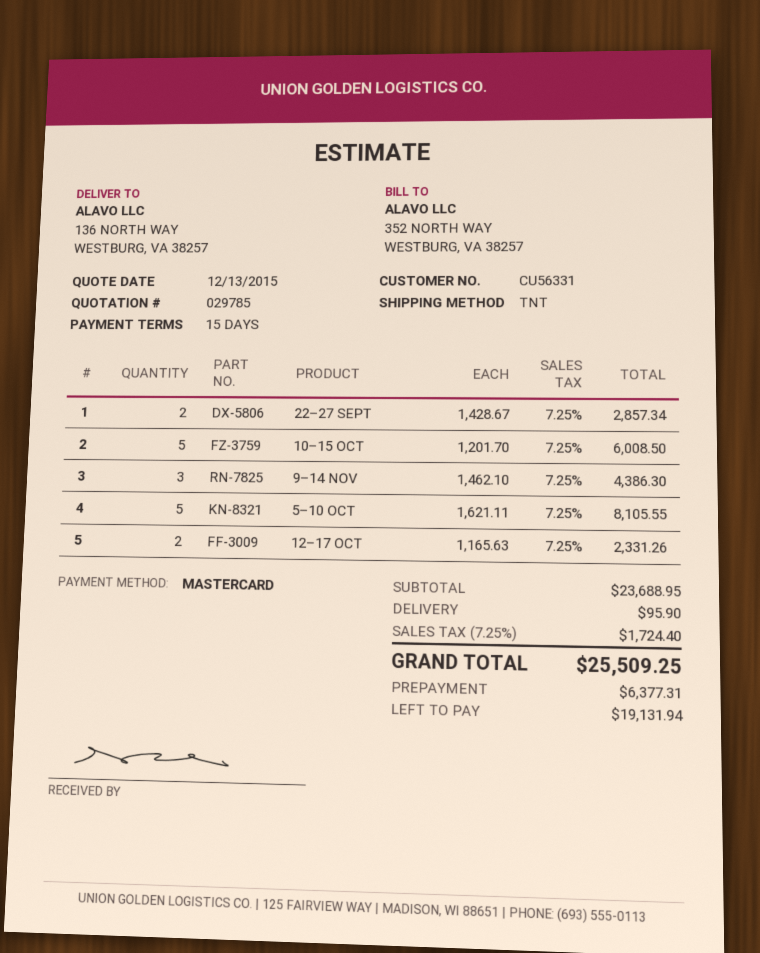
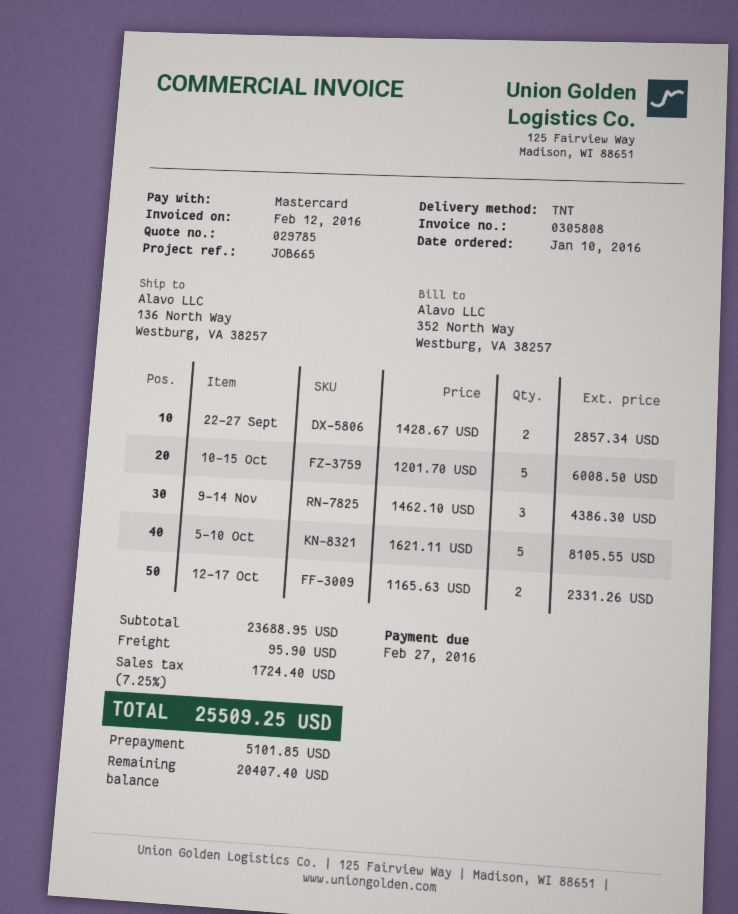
deposit: 6377.31 -> 5101.85
balance: 19131.94 -> 20407.40

